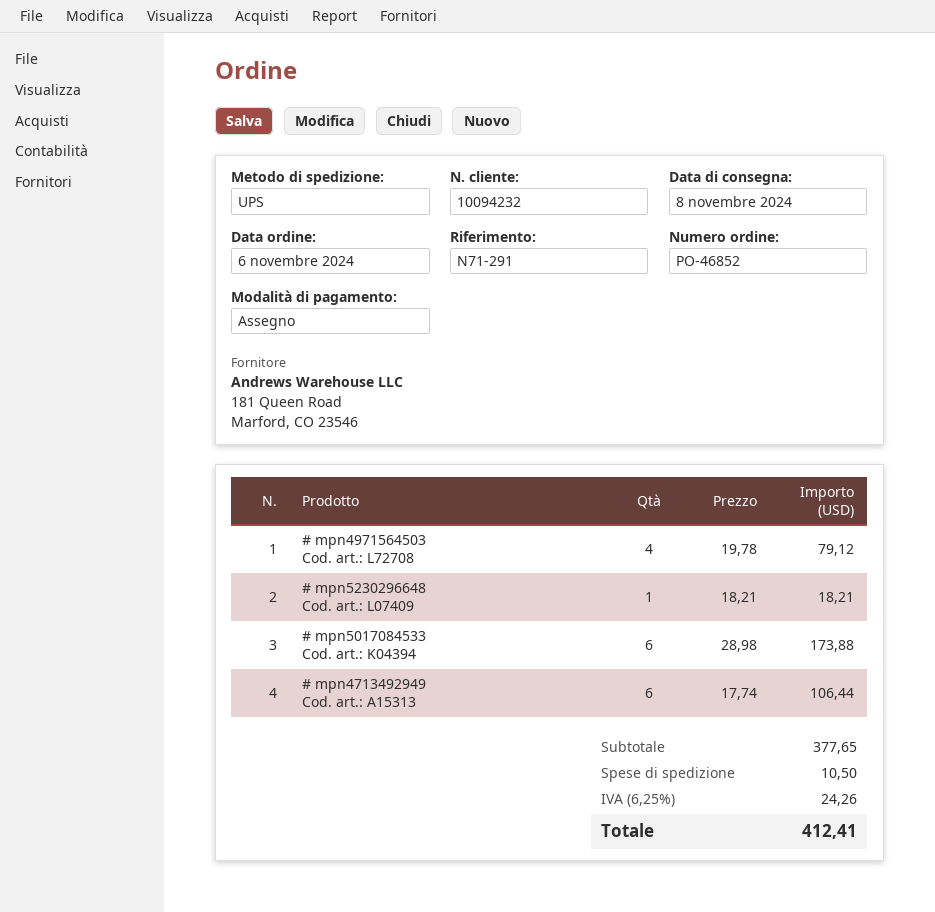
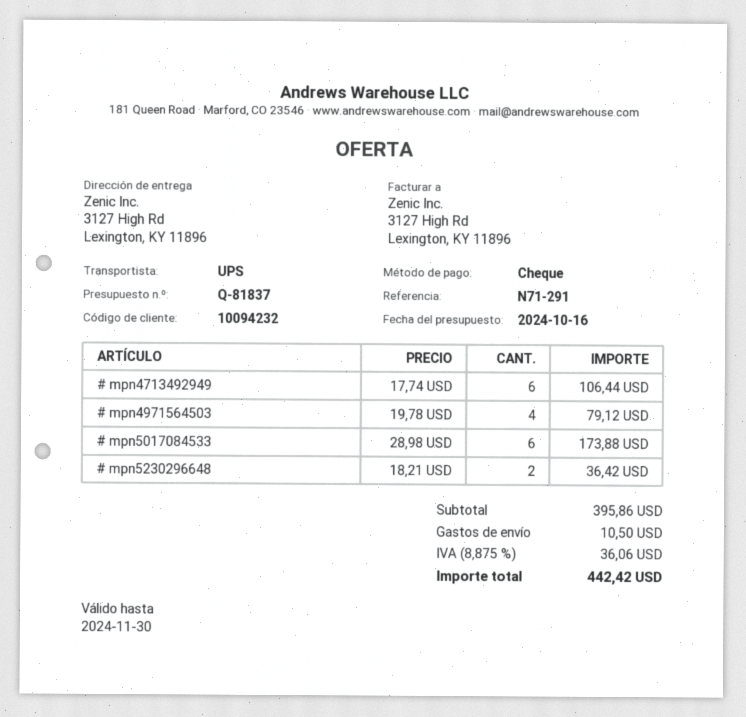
# mpn5230296648: 1 x 18.21 = 18.21 -> 2 x 18.21 = 36.42
subtotal: 377.65 -> 395.86
tax: 6.25% = 24.26 -> 8.875% = 36.06
total: 412.41 -> 442.42

